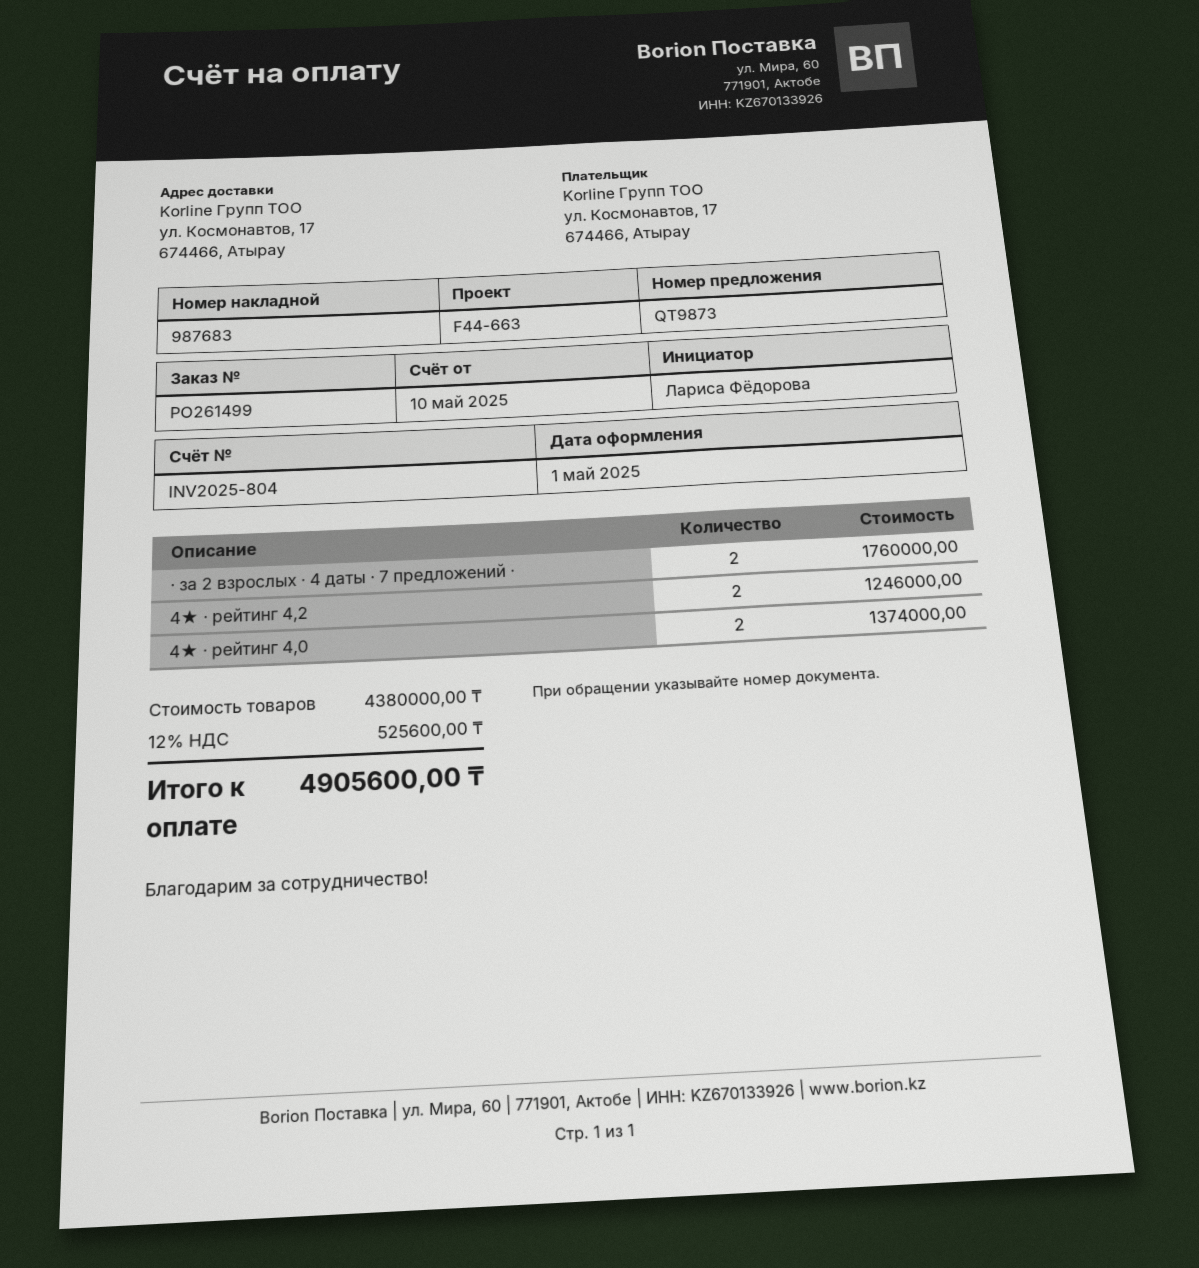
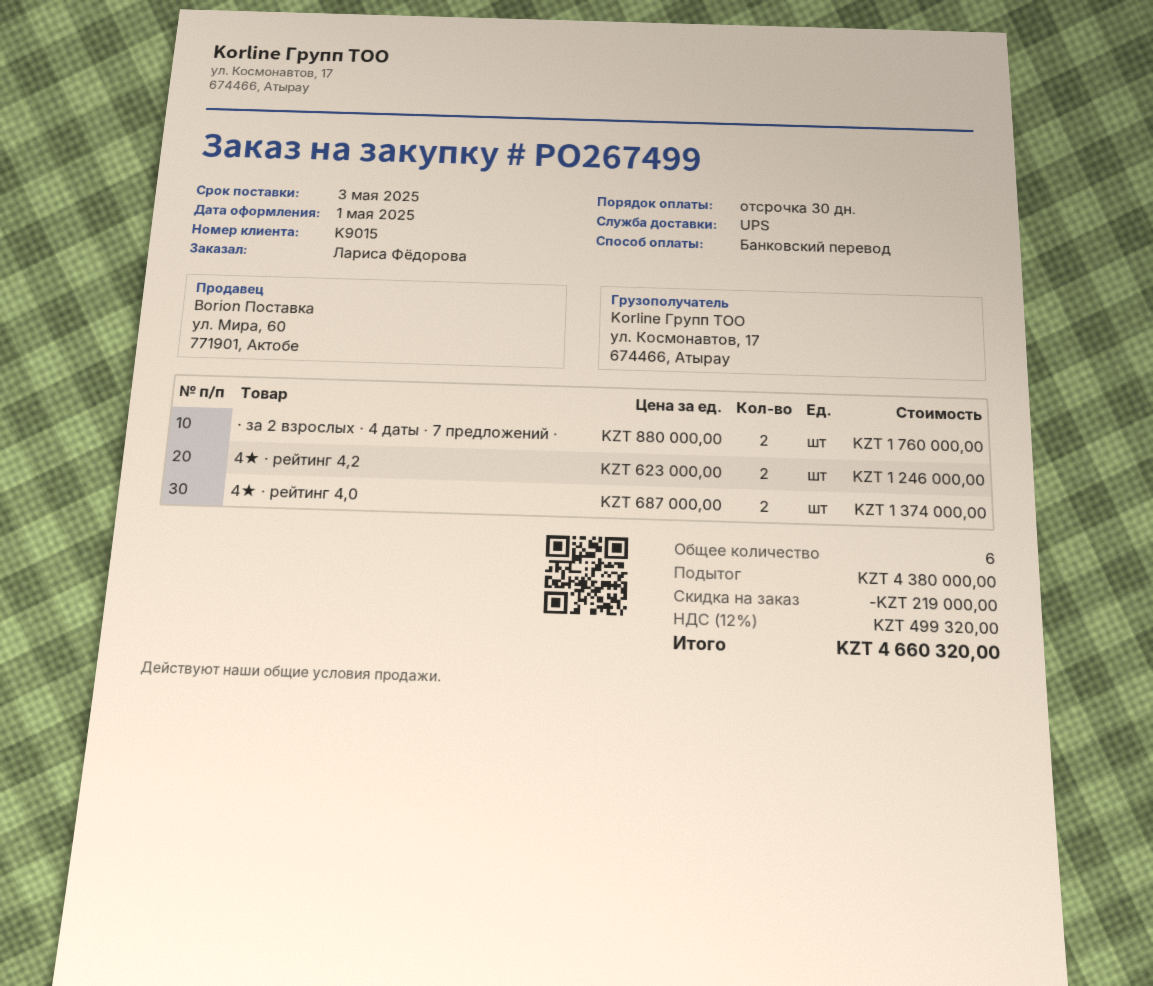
order number: PO261499 -> PO267499
discount: none -> 219000.00
tax: 12% = 525600.00 -> 12% = 499320.00
total: 4905600.00 -> 4660320.00

